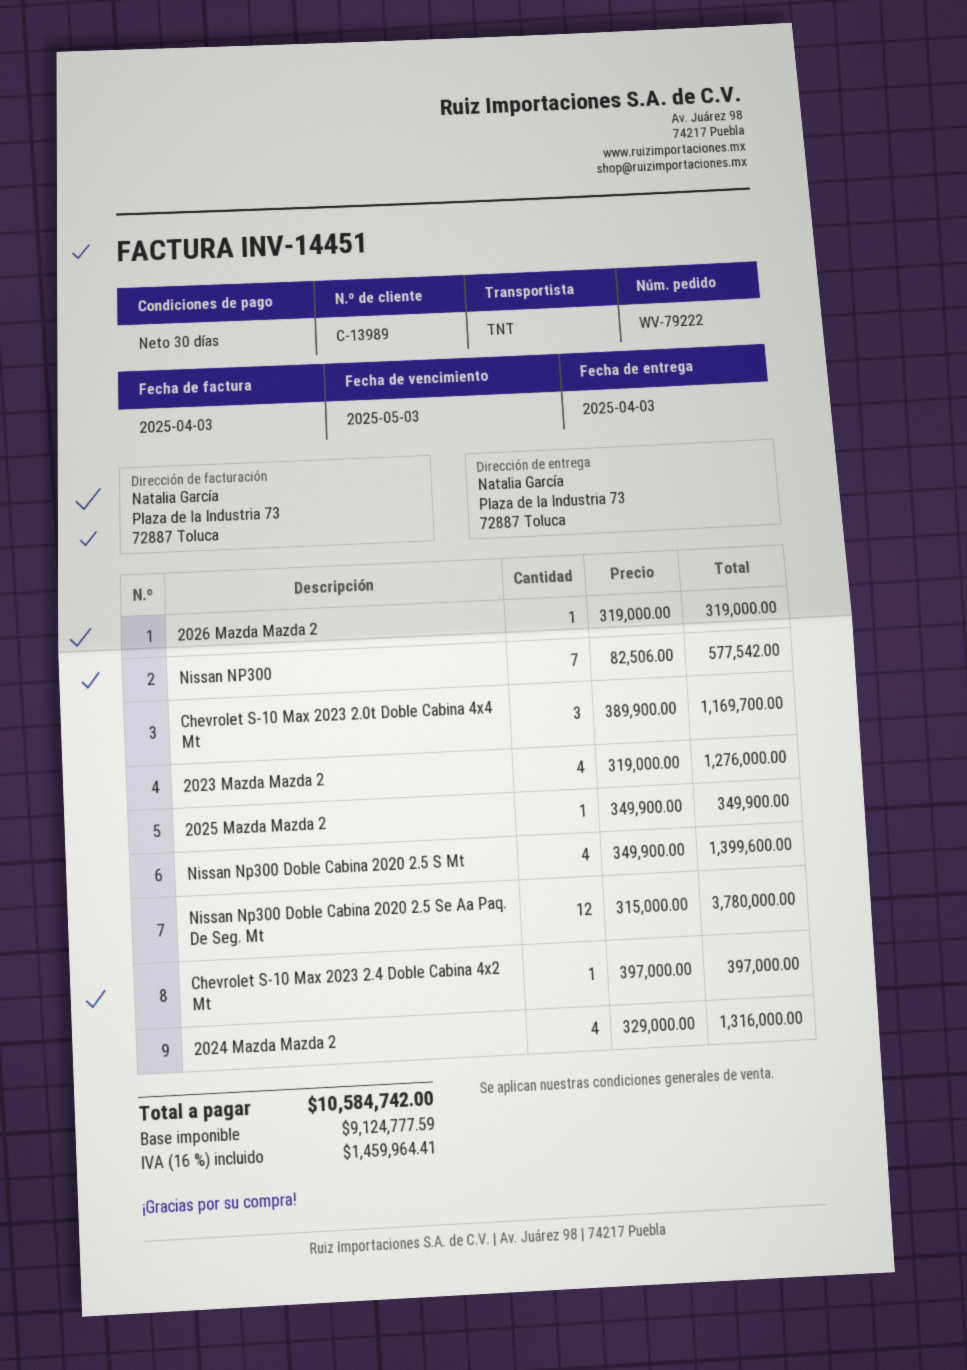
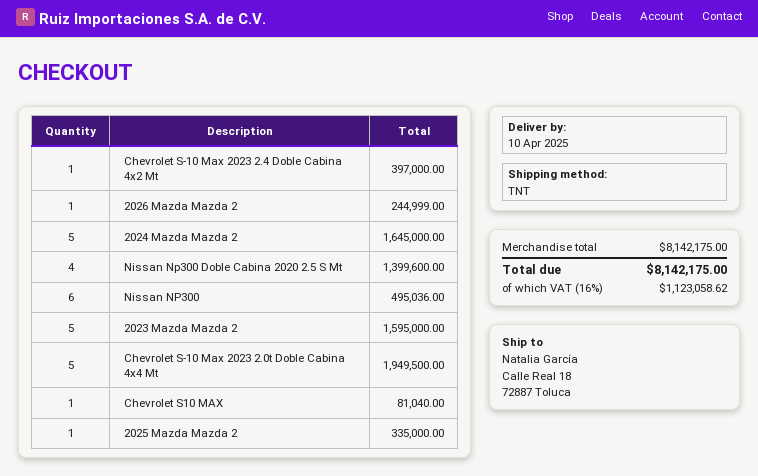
delivery date: 2025-04-03 -> 2025-04-10
ship to: Plaza de la Industria 73, 72887 Toluca -> Calle Real 18, 72887 Toluca
2026 Mazda Mazda 2: 1 for 319000.00 -> 1 for 244999.00
Nissan NP300: 7 for 577542.00 -> 6 for 495036.00
Chevrolet S-10 Max 2023 2.0t Doble Cabina 4x4 Mt: 3 for 1169700.00 -> 5 for 1949500.00
2023 Mazda Mazda 2: 4 for 1276000.00 -> 5 for 1595000.00
2025 Mazda Mazda 2: 1 for 349900.00 -> 1 for 335000.00
Nissan Np300 Doble Cabina 2020 2.5 Se Aa Paq. De Seg. Mt: 12 for 3780000.00 -> none
2024 Mazda Mazda 2: 4 for 1316000.00 -> 5 for 1645000.00
Chevrolet S10 MAX: none -> 1 for 81040.00
tax: 16% = 1459964.41 -> 16% = 1123058.62
total: 10584742.00 -> 8142175.00

